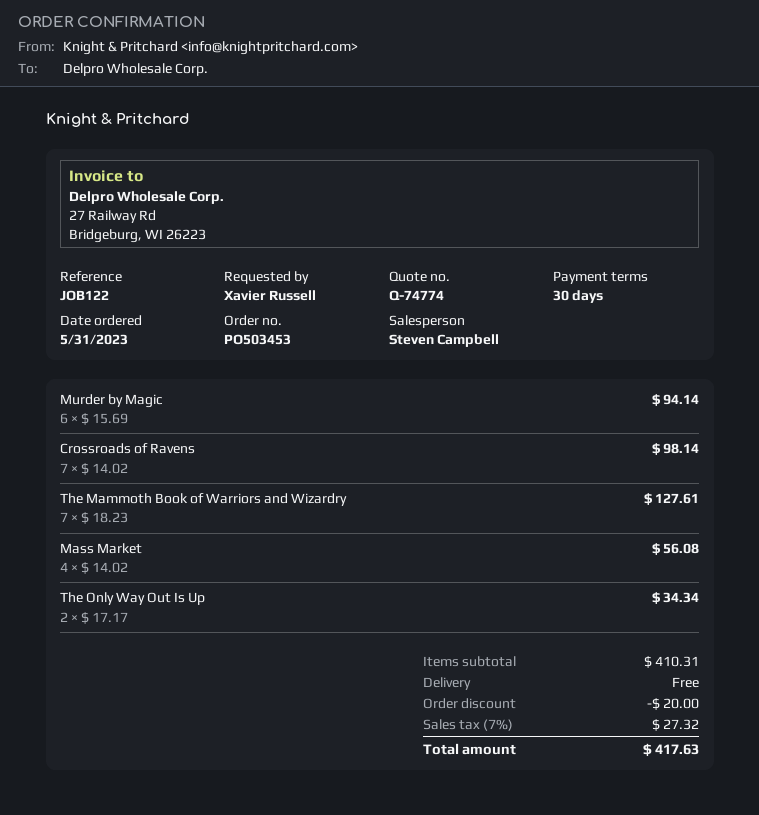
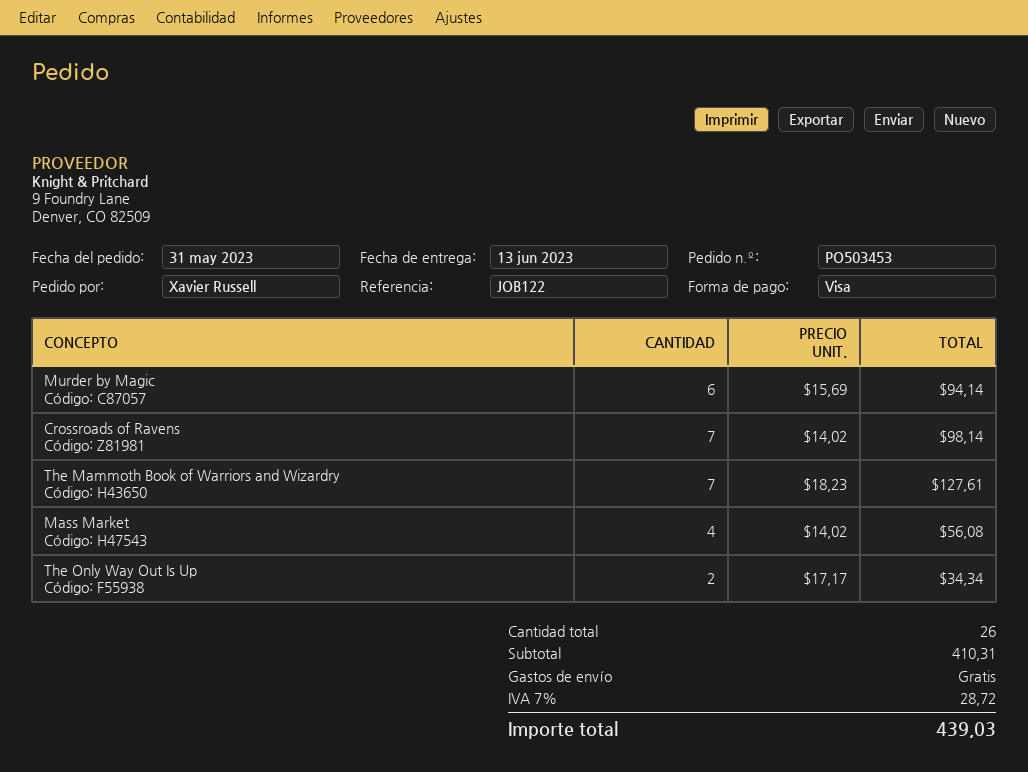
discount: 20.00 -> none
tax: 7% = 27.32 -> 7% = 28.72
total: 417.63 -> 439.03

